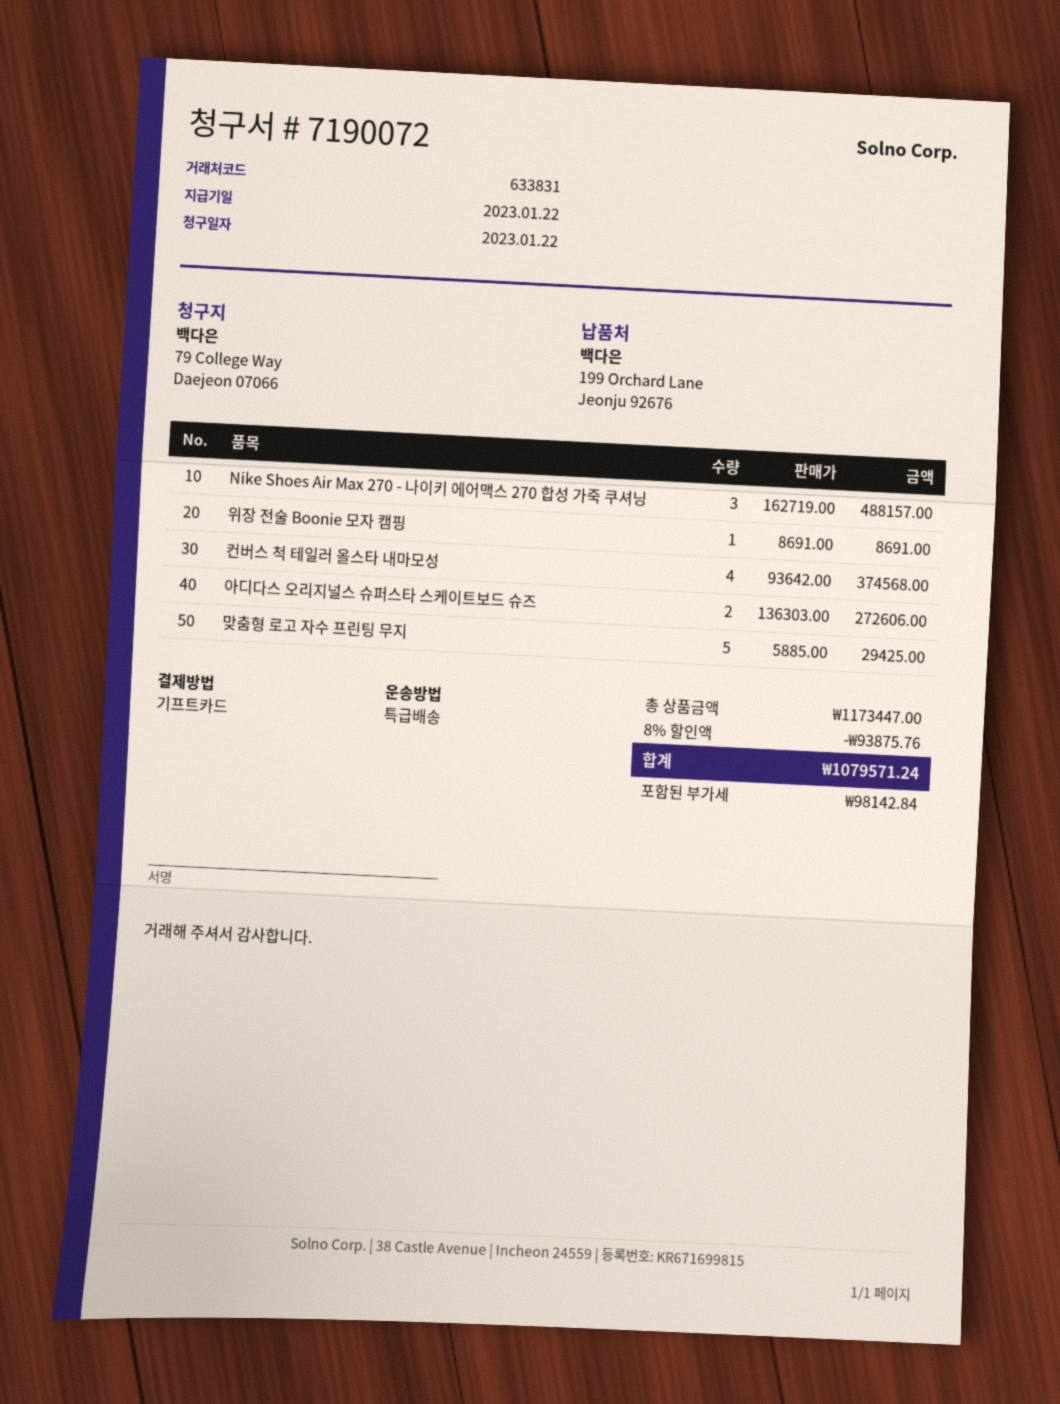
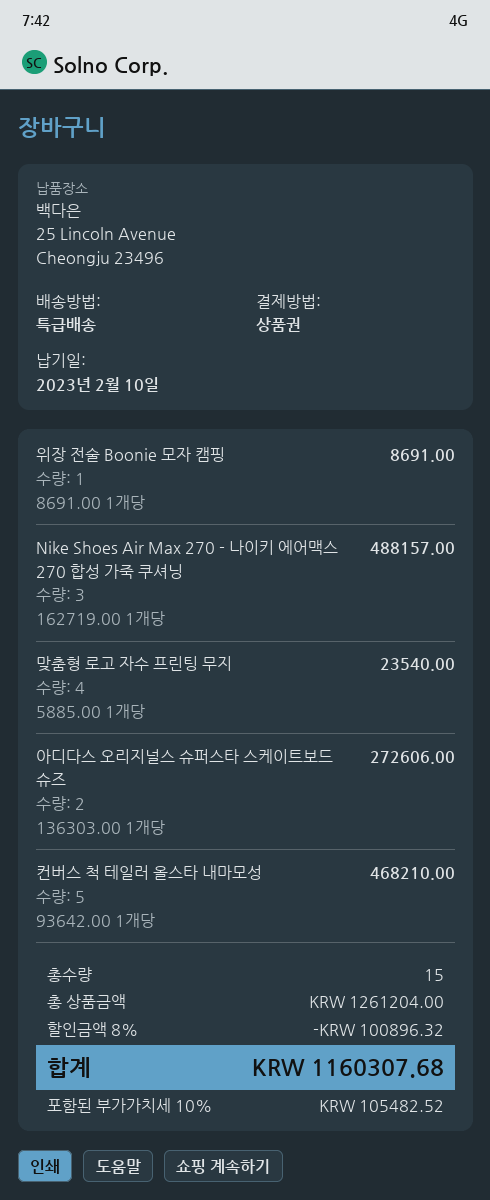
ship to: 199 Orchard Lane, Jeonju 92676 -> 25 Lincoln Avenue, Cheongju 23496
컨버스 척 테일러 올스타 내마모성: 4 x 93642.00 = 374568.00 -> 5 x 93642.00 = 468210.00
맞춤형 로고 자수 프린팅 무지: 5 x 5885.00 = 29425.00 -> 4 x 5885.00 = 23540.00
subtotal: 1173447.00 -> 1261204.00
discount: 8% = 93875.76 -> 8% = 100896.32
tax: 98142.84 -> 105482.52
total: 1079571.24 -> 1160307.68

